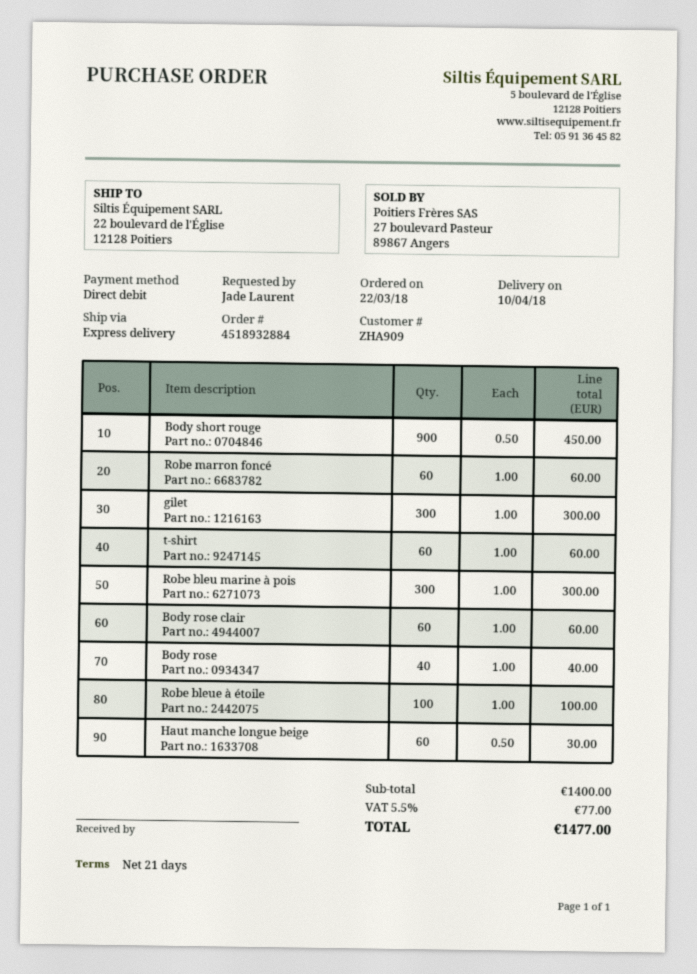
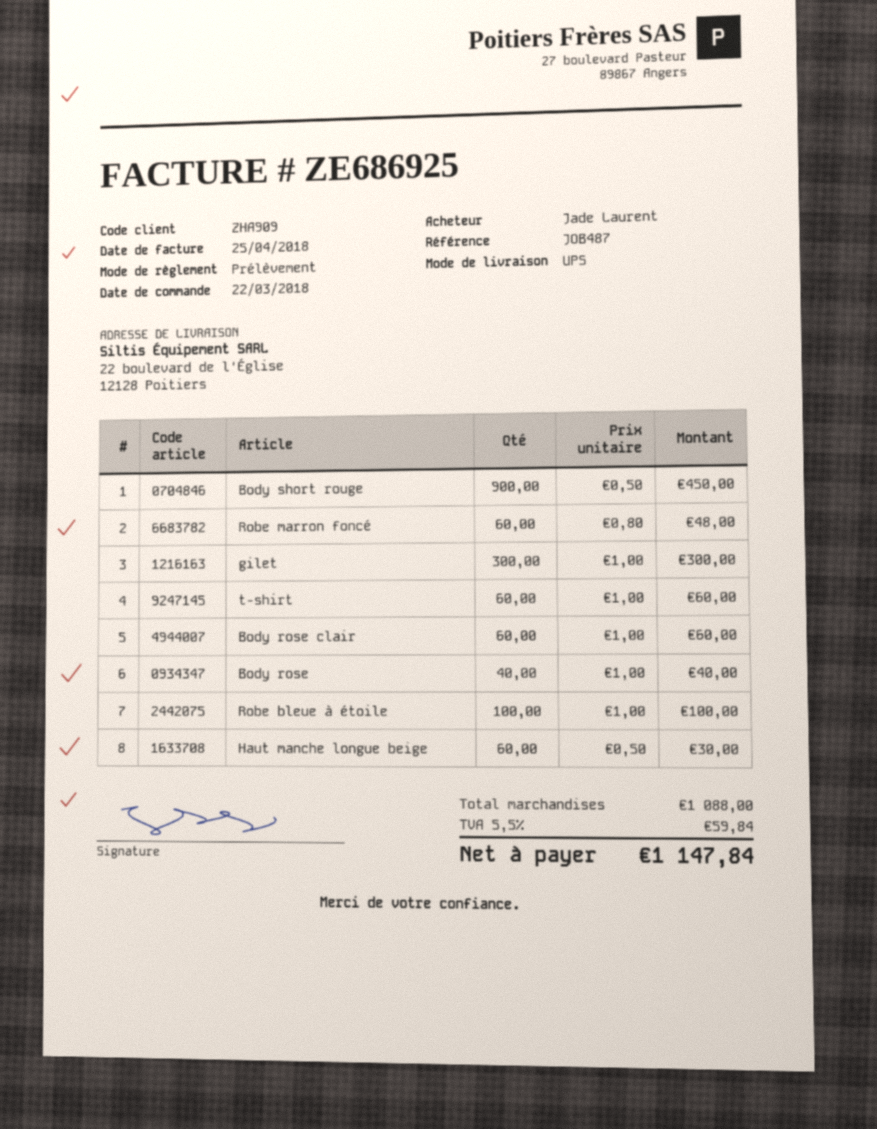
shipping method: express -> UPS
Robe marron foncé: 60 x 1.00 = 60.00 -> 60 x 0.80 = 48.00
Robe bleu marine à pois: 300 x 1.00 = 300.00 -> none
subtotal: 1400.00 -> 1088.00
tax: 5.5% = 77.00 -> 5.5% = 59.84
total: 1477.00 -> 1147.84

